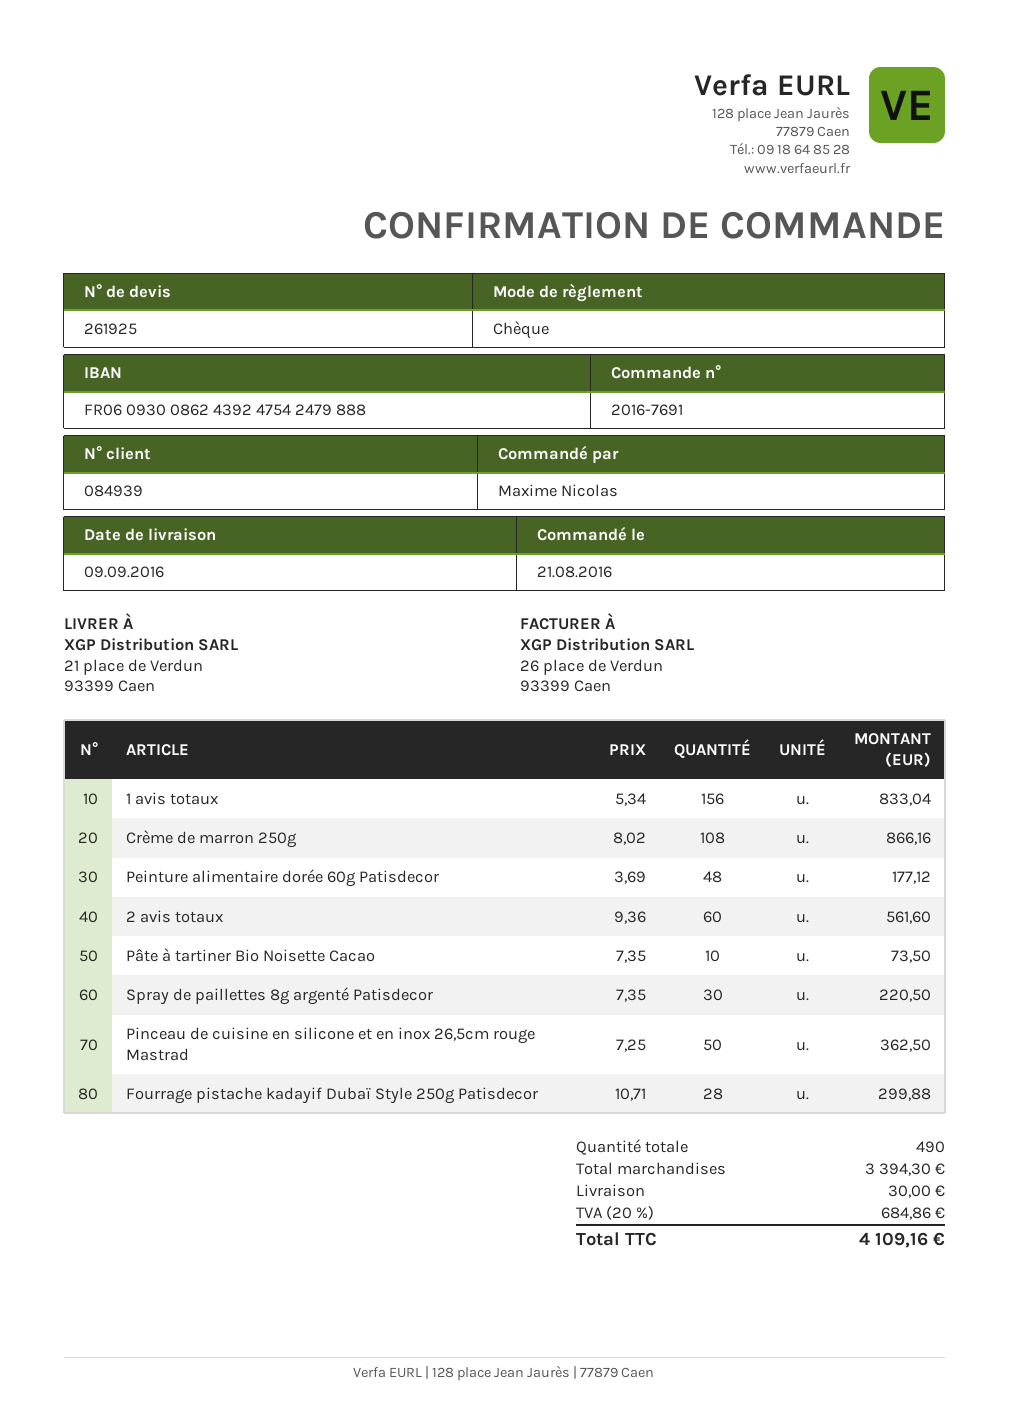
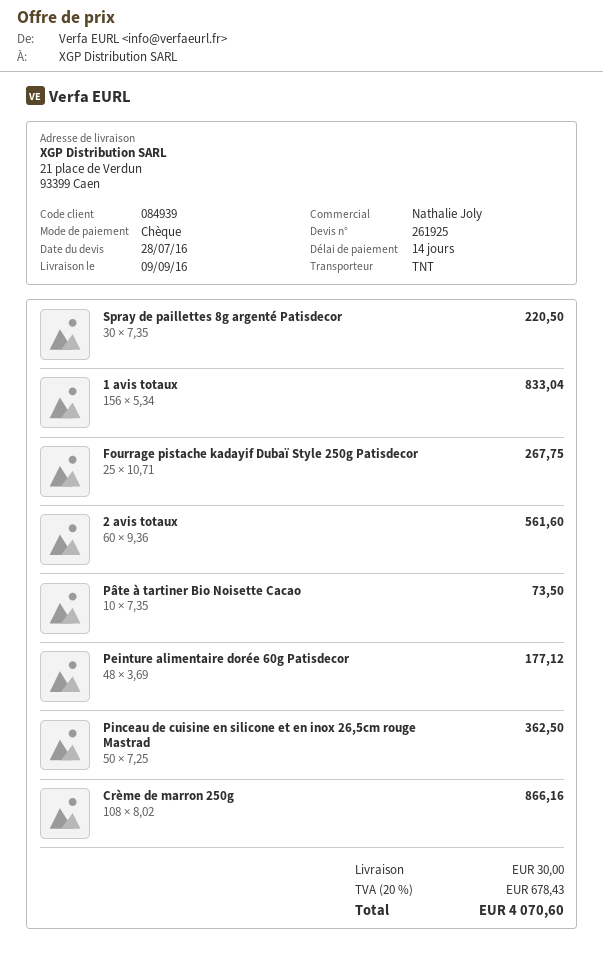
Fourrage pistache kadayif Dubaï Style 250g Patisdecor: 28 x 10.71 = 299.88 -> 25 x 10.71 = 267.75
tax: 20% = 684.86 -> 20% = 678.43
total: 4109.16 -> 4070.60

